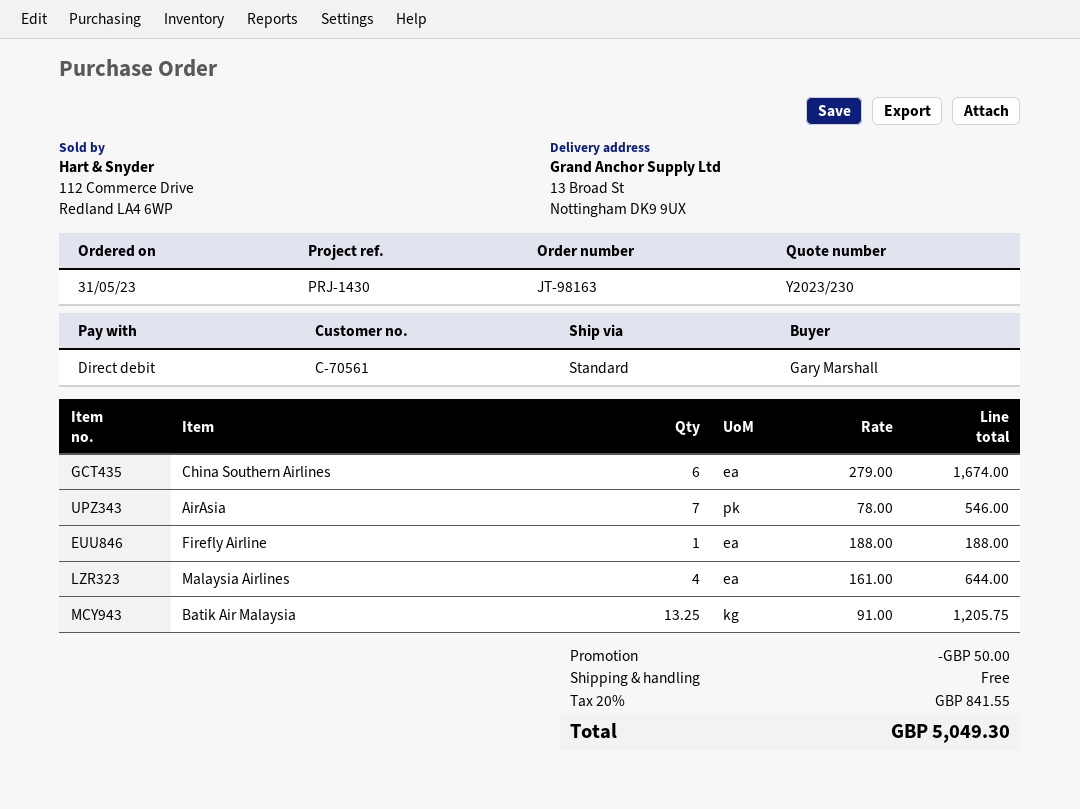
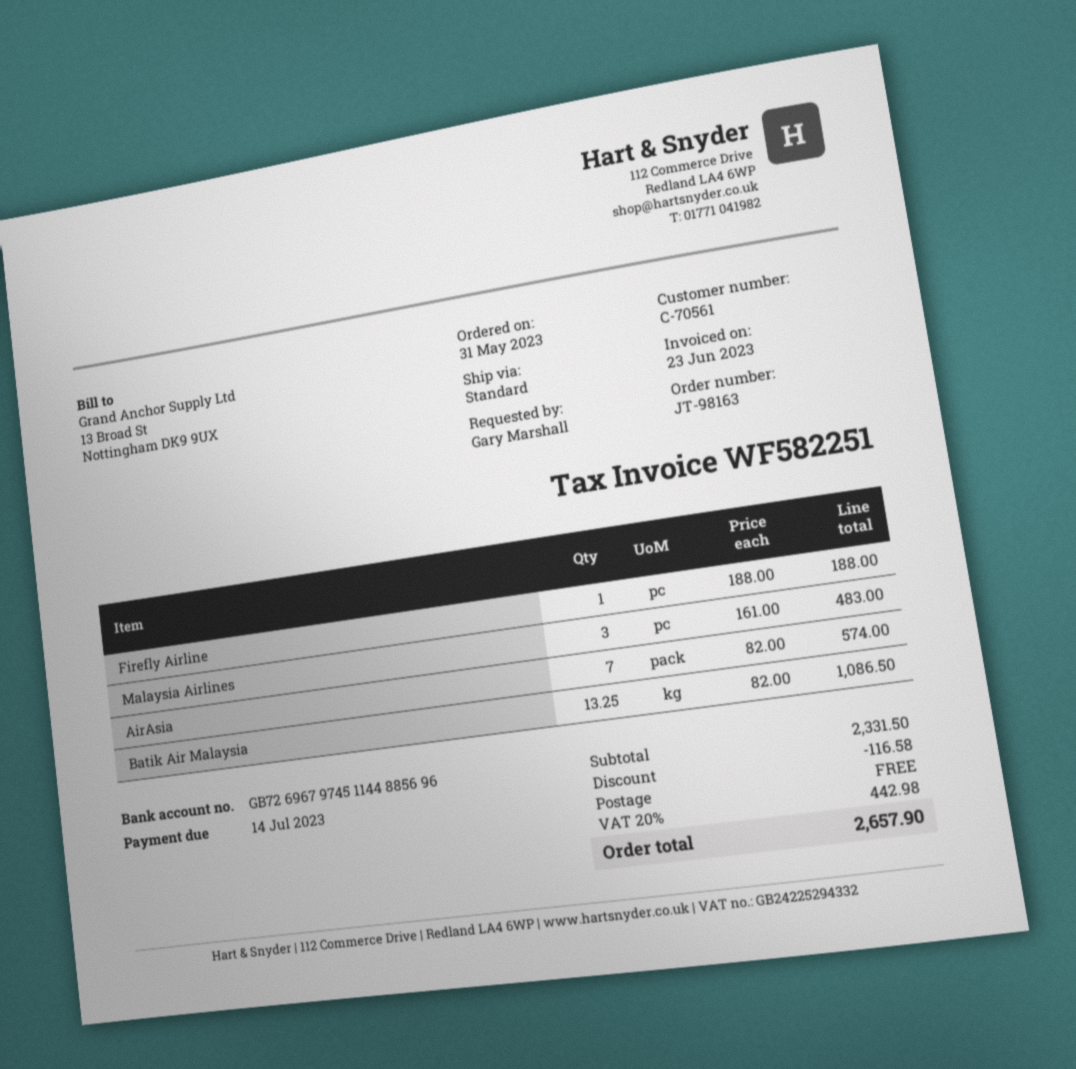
China Southern Airlines: 6 x 279.00 = 1674.00 -> none
AirAsia: 7 x 78.00 = 546.00 -> 7 x 82.00 = 574.00
Malaysia Airlines: 4 x 161.00 = 644.00 -> 3 x 161.00 = 483.00
Batik Air Malaysia: 13.25 x 91.00 = 1205.75 -> 13.25 x 82.00 = 1086.50
discount: 50.00 -> 116.58
tax: 20% = 841.55 -> 20% = 442.98
total: 5049.30 -> 2657.90

